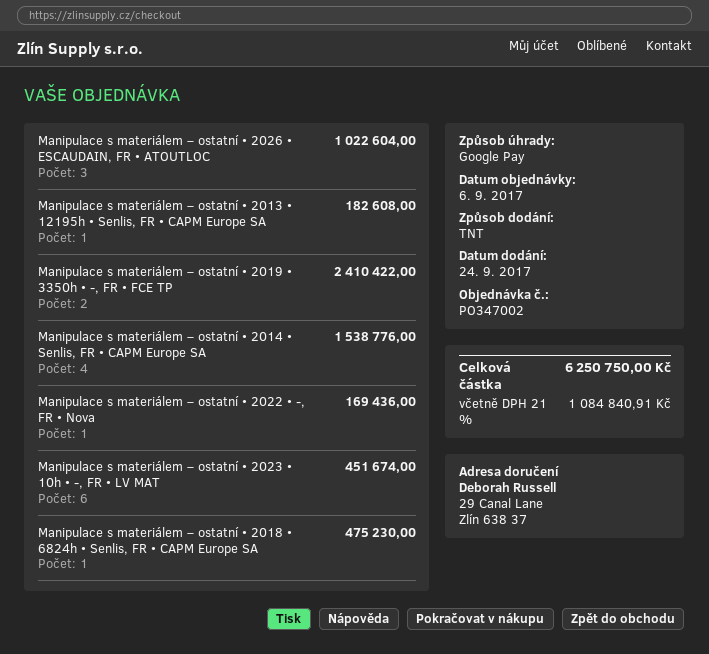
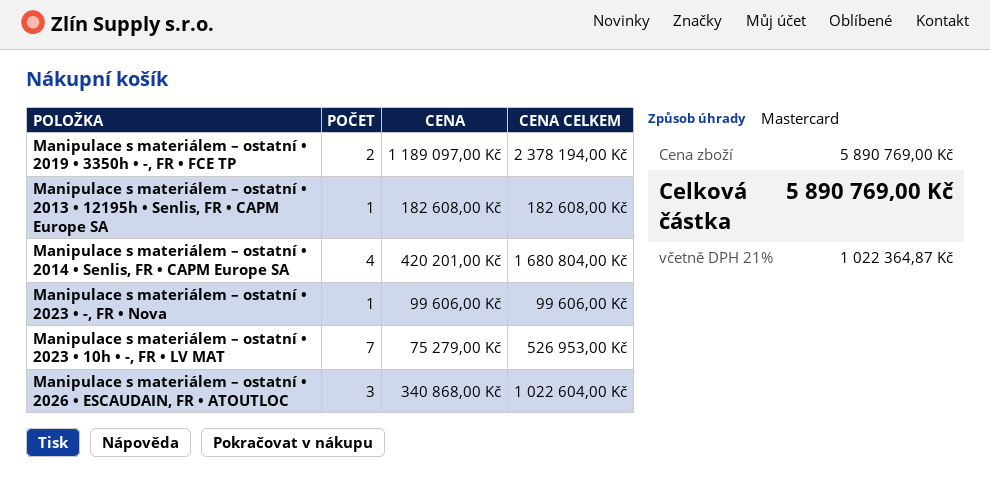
payment method: Google Pay -> Mastercard
Manipulace s materiálem – ostatní • 2019 • 3350h • -, FR • FCE TP: 2 for 2410422.00 -> 2 for 2378194.00
Manipulace s materiálem – ostatní • 2014 • Senlis, FR • CAPM Europe SA: 4 for 1538776.00 -> 4 for 1680804.00
Manipulace s materiálem – ostatní • 2022 • -, FR • Nova: 1 for 169436.00 -> none
Manipulace s materiálem – ostatní • 2023 • 10h • -, FR • LV MAT: 6 for 451674.00 -> 7 for 526953.00
Manipulace s materiálem – ostatní • 2018 • 6824h • Senlis, FR • CAPM Europe SA: 1 for 475230.00 -> none
Manipulace s materiálem – ostatní • 2023 • -, FR • Nova: none -> 1 for 99606.00
tax: 21% = 1084840.91 -> 21% = 1022364.87
total: 6250750.00 -> 5890769.00

